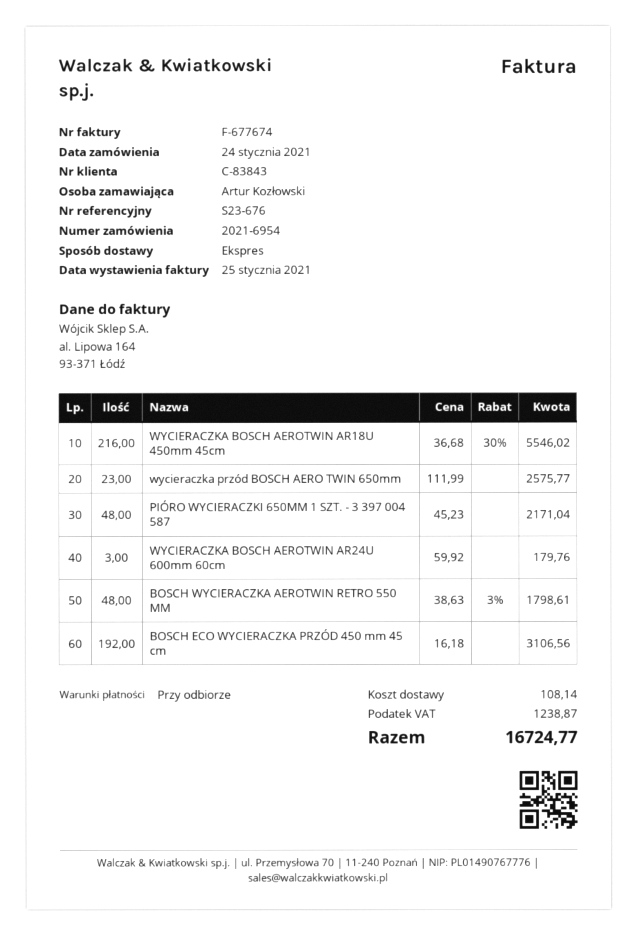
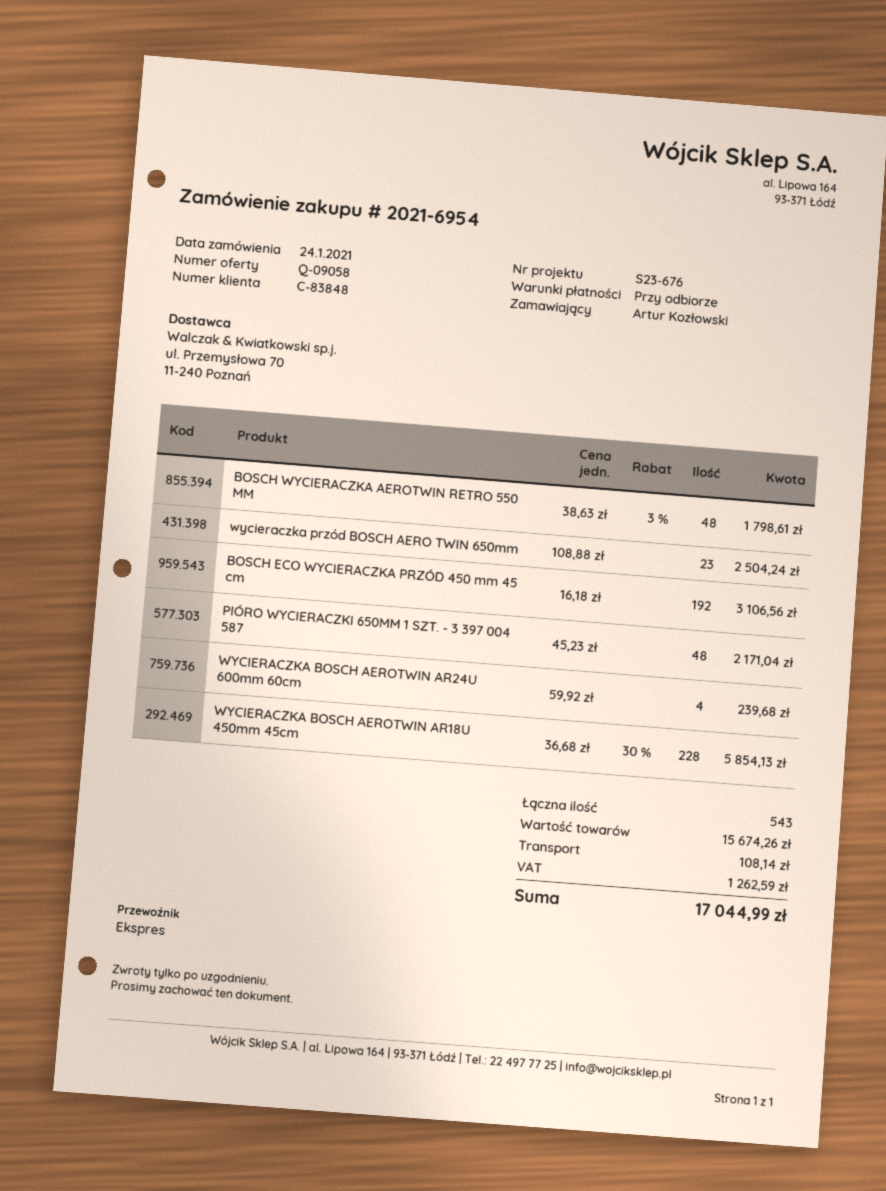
customer number: C-83843 -> C-83848
WYCIERACZKA BOSCH AEROTWIN AR18U 450mm 45cm: 216 x 36.68 - 30% = 5546.02 -> 228 x 36.68 - 30% = 5854.13
wycieraczka przód BOSCH AERO TWIN 650mm: 23 x 111.99 = 2575.77 -> 23 x 108.88 = 2504.24
WYCIERACZKA BOSCH AEROTWIN AR24U 600mm 60cm: 3 x 59.92 = 179.76 -> 4 x 59.92 = 239.68
tax: 1238.87 -> 1262.59
total: 16724.77 -> 17044.99

